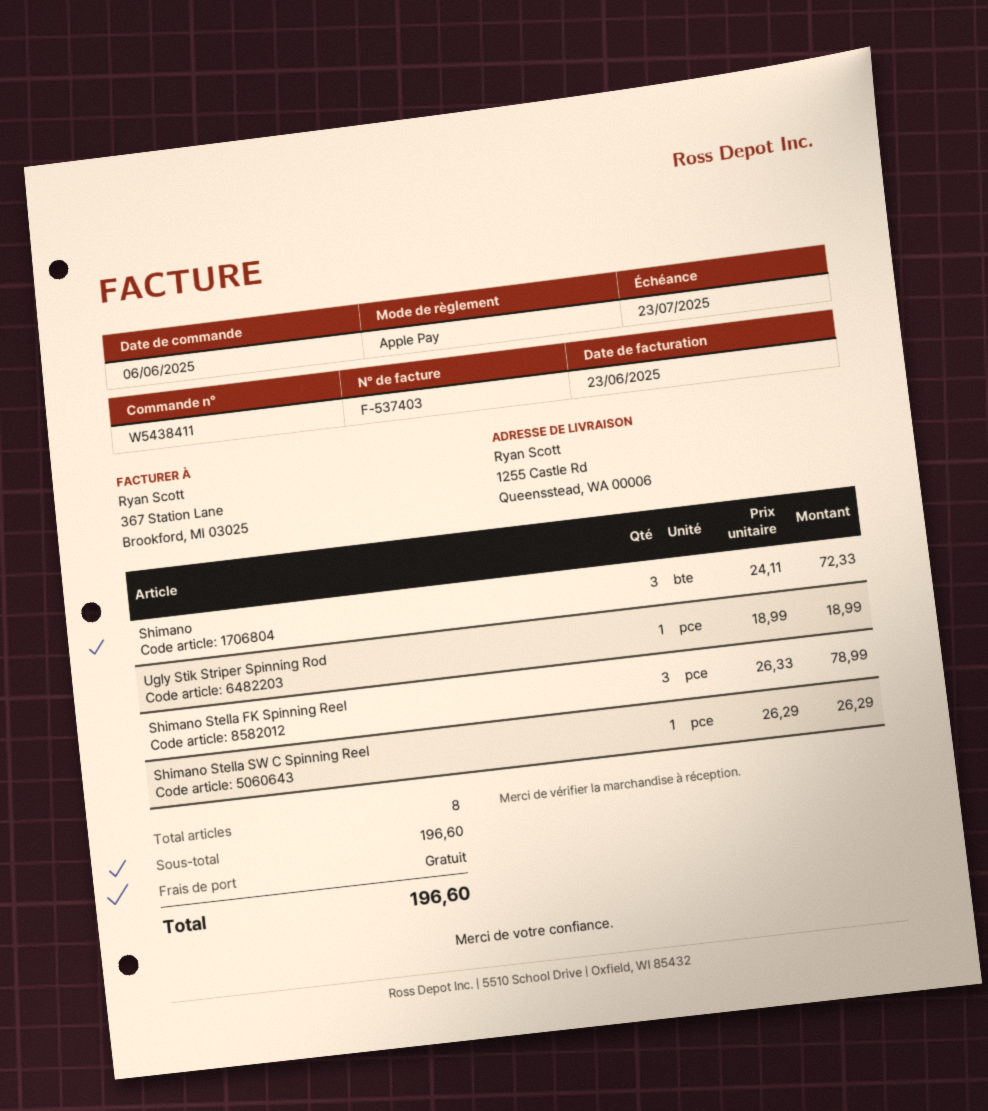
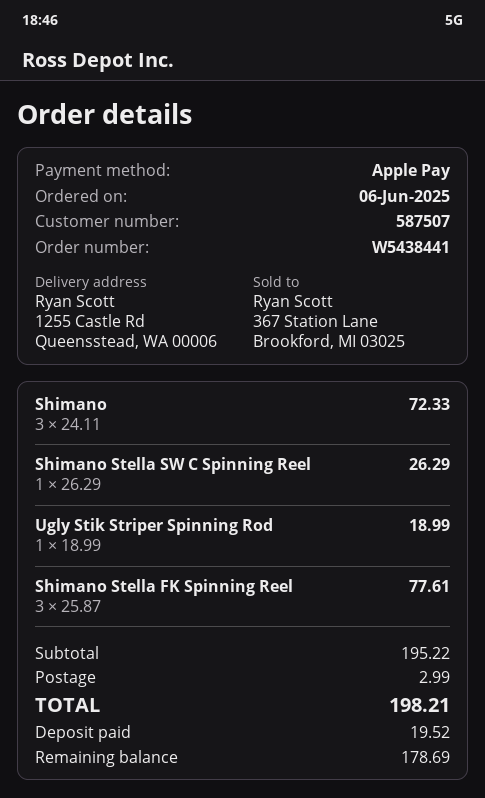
order number: W5438411 -> W5438441
Shimano Stella FK Spinning Reel: 3 x 26.33 = 78.99 -> 3 x 25.87 = 77.61
subtotal: 196.60 -> 195.22
shipping: 0.00 -> 2.99
total: 196.60 -> 198.21

